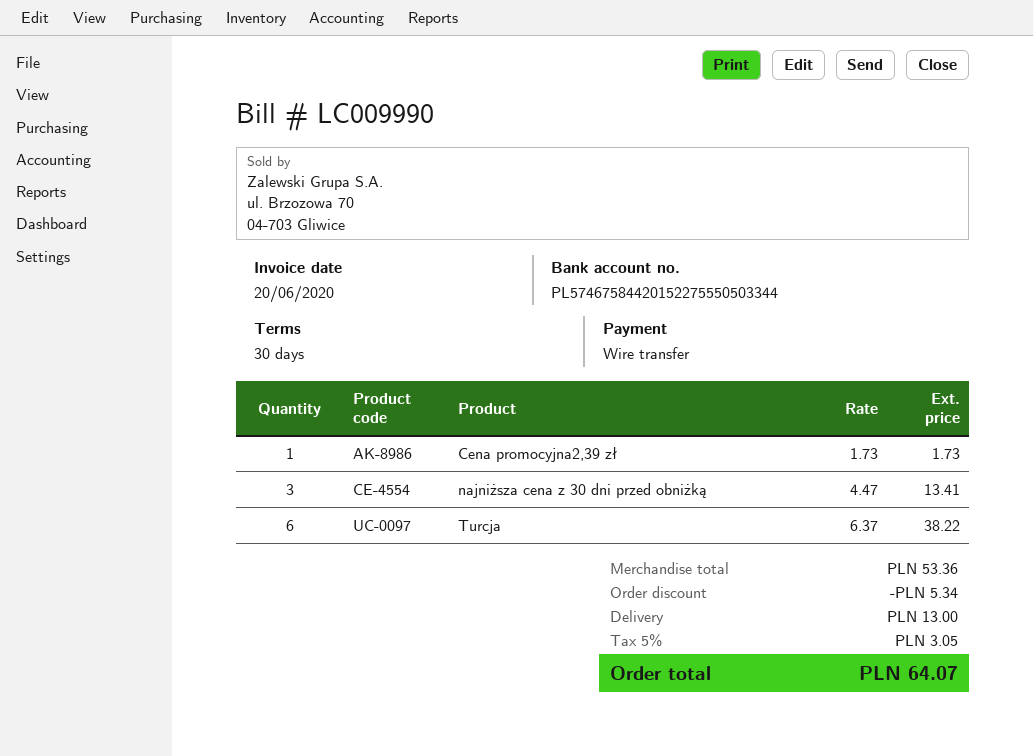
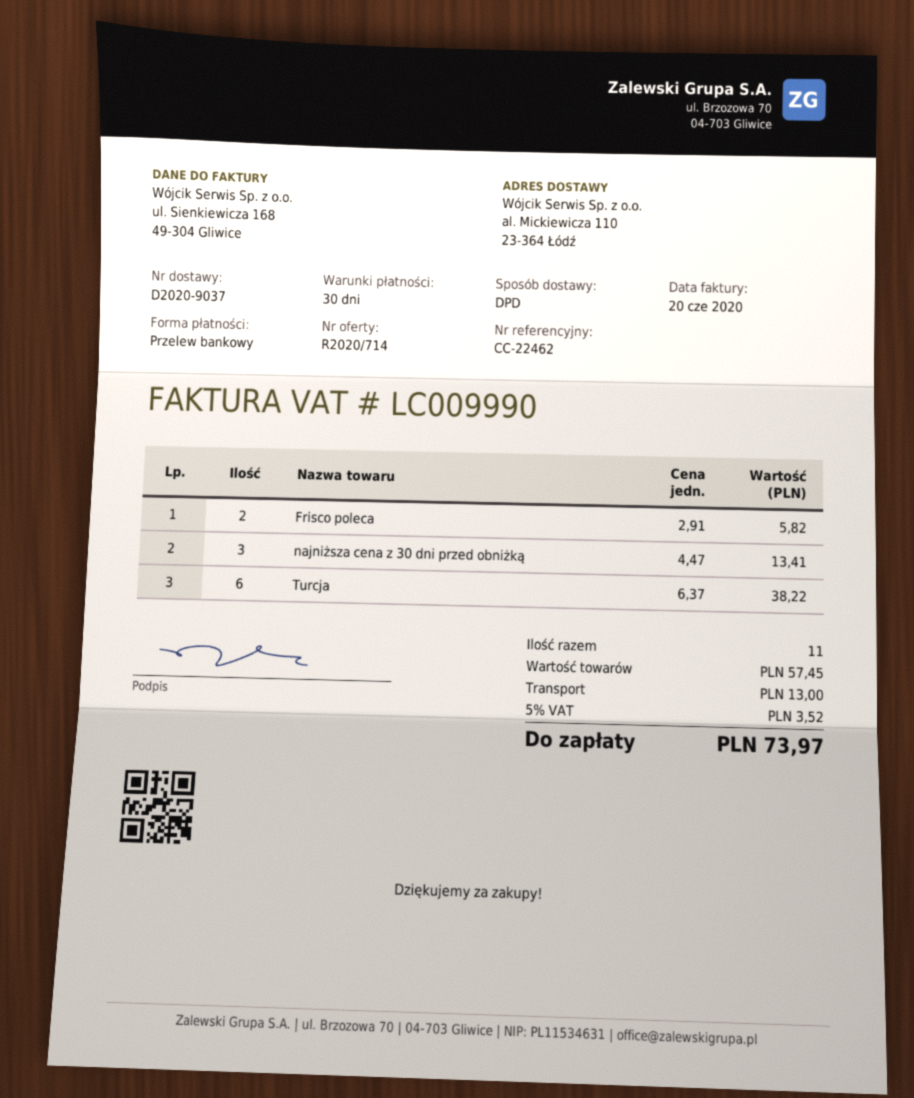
Cena promocyjna2,39 zł: 1 x 1.73 = 1.73 -> none
Frisco poleca: none -> 2 x 2.91 = 5.82
subtotal: 53.36 -> 57.45
discount: 5.34 -> none
tax: 5% = 3.05 -> 5% = 3.52
total: 64.07 -> 73.97

